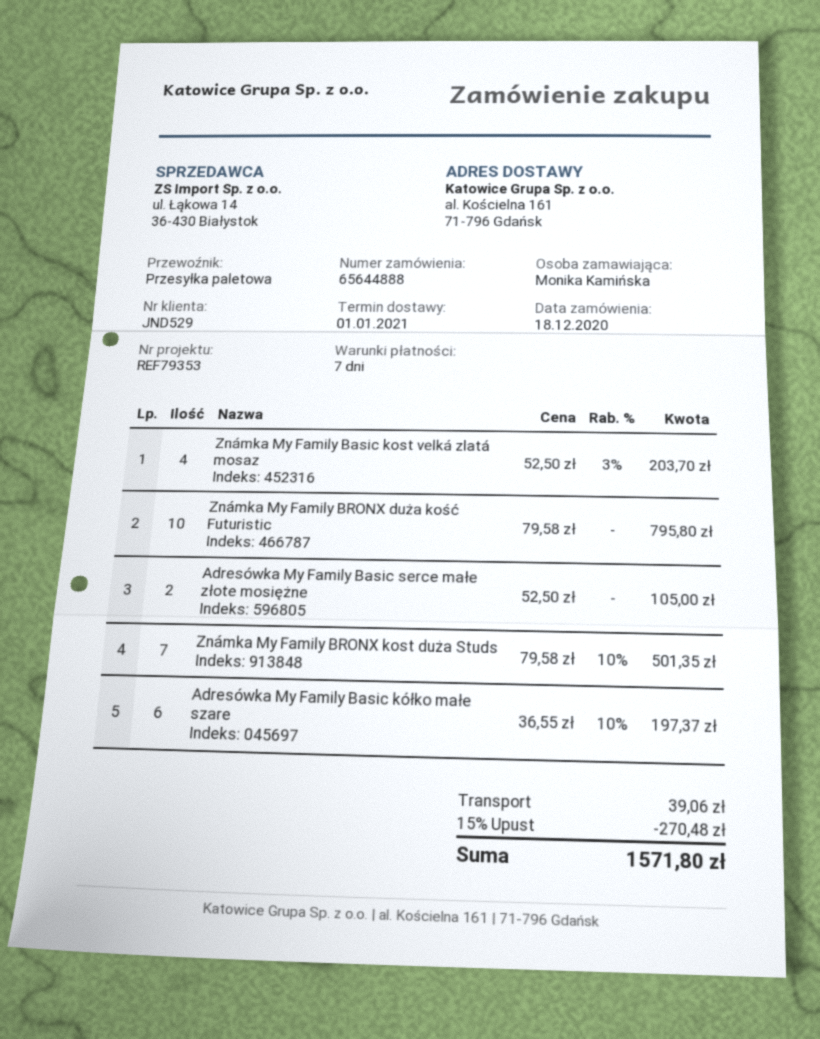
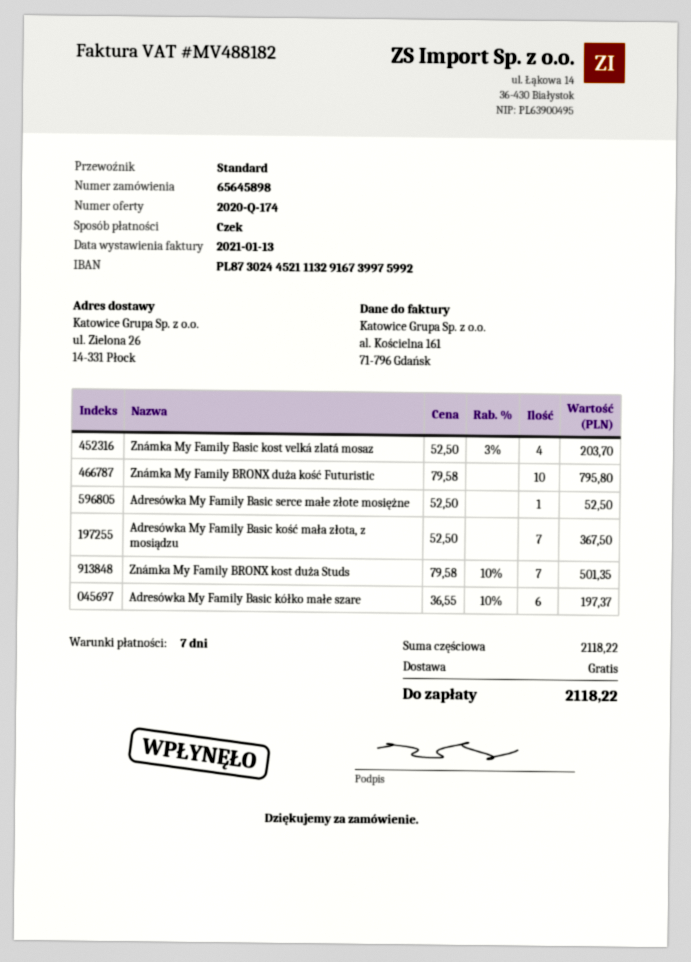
order number: 65644888 -> 65645898
shipping method: pallet freight -> standard
ship to: al. Kościelna 161, 71-796 Gdańsk -> ul. Zielona 26, 14-331 Płock
Adresówka My Family Basic serce małe złote mosiężne: 2 x 52.50 = 105.00 -> 1 x 52.50 = 52.50
Adresówka My Family Basic kość mała złota, z mosiądzu: none -> 7 x 52.50 = 367.50
discount: 15% = 270.48 -> none
shipping: 39.06 -> 0.00
total: 1571.80 -> 2118.22

